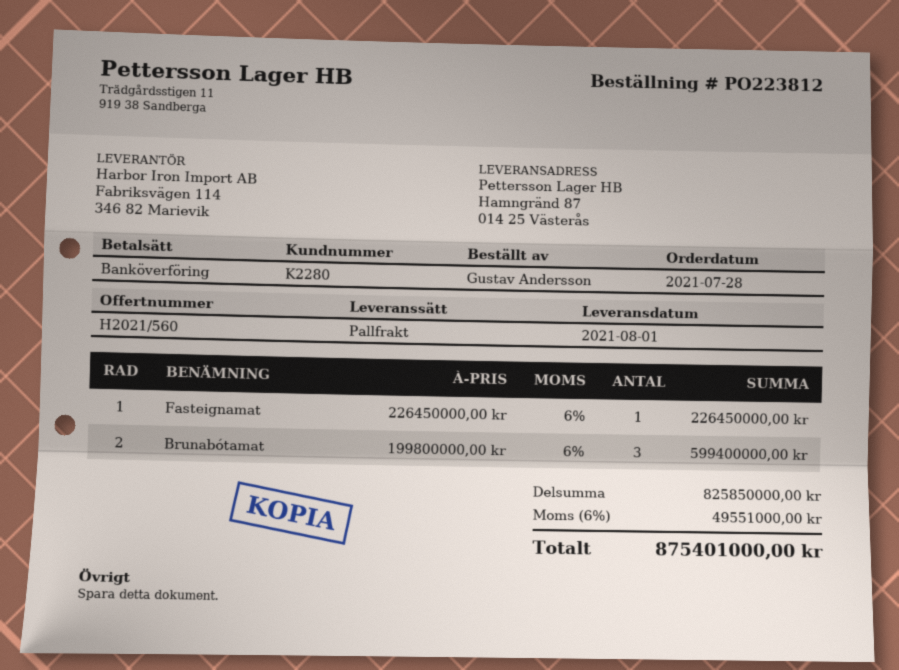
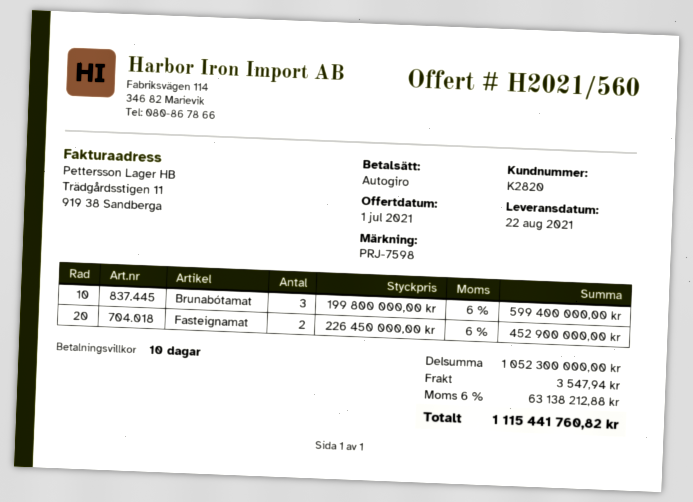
delivery date: 2021-08-01 -> 2021-08-22
customer number: K2280 -> K2820
payment method: bank transfer -> direct debit
Fasteignamat: 1 x 226450000.00 = 226450000.00 -> 2 x 226450000.00 = 452900000.00
subtotal: 825850000.00 -> 1052300000.00
shipping: none -> 3547.94
tax: 6% = 49551000.00 -> 6% = 63138212.88
total: 875401000.00 -> 1115441760.82

